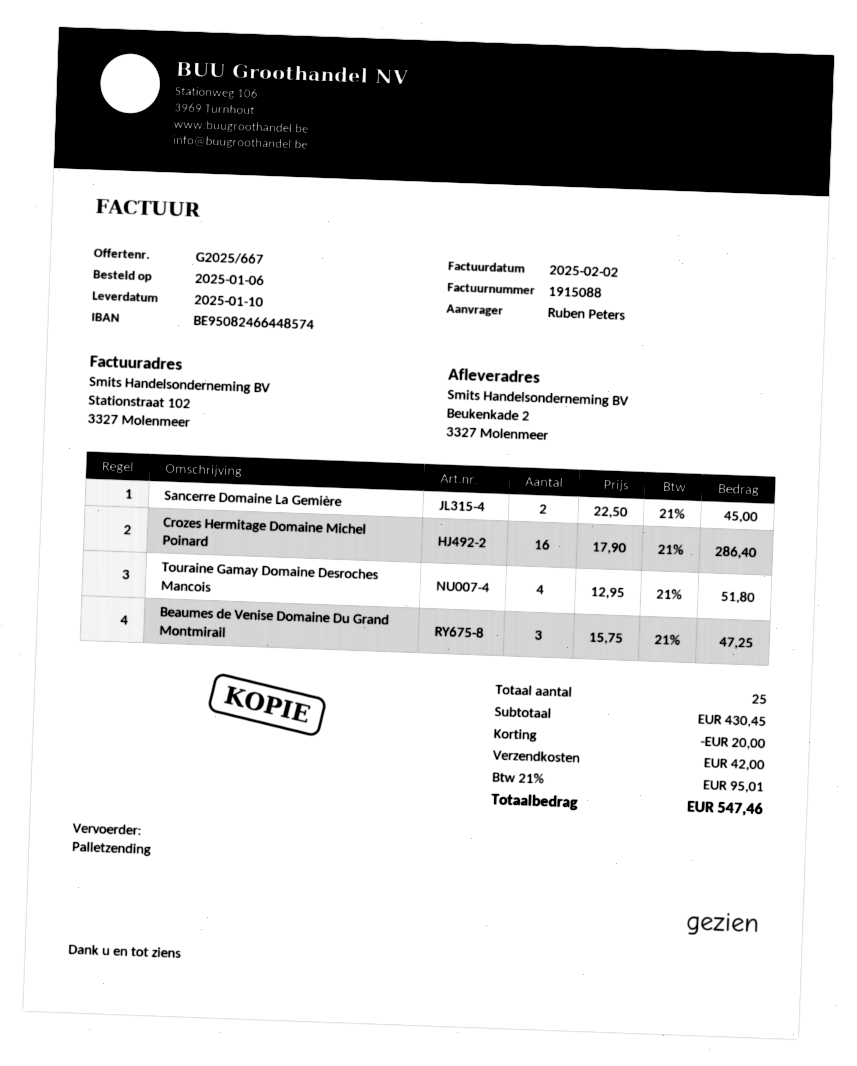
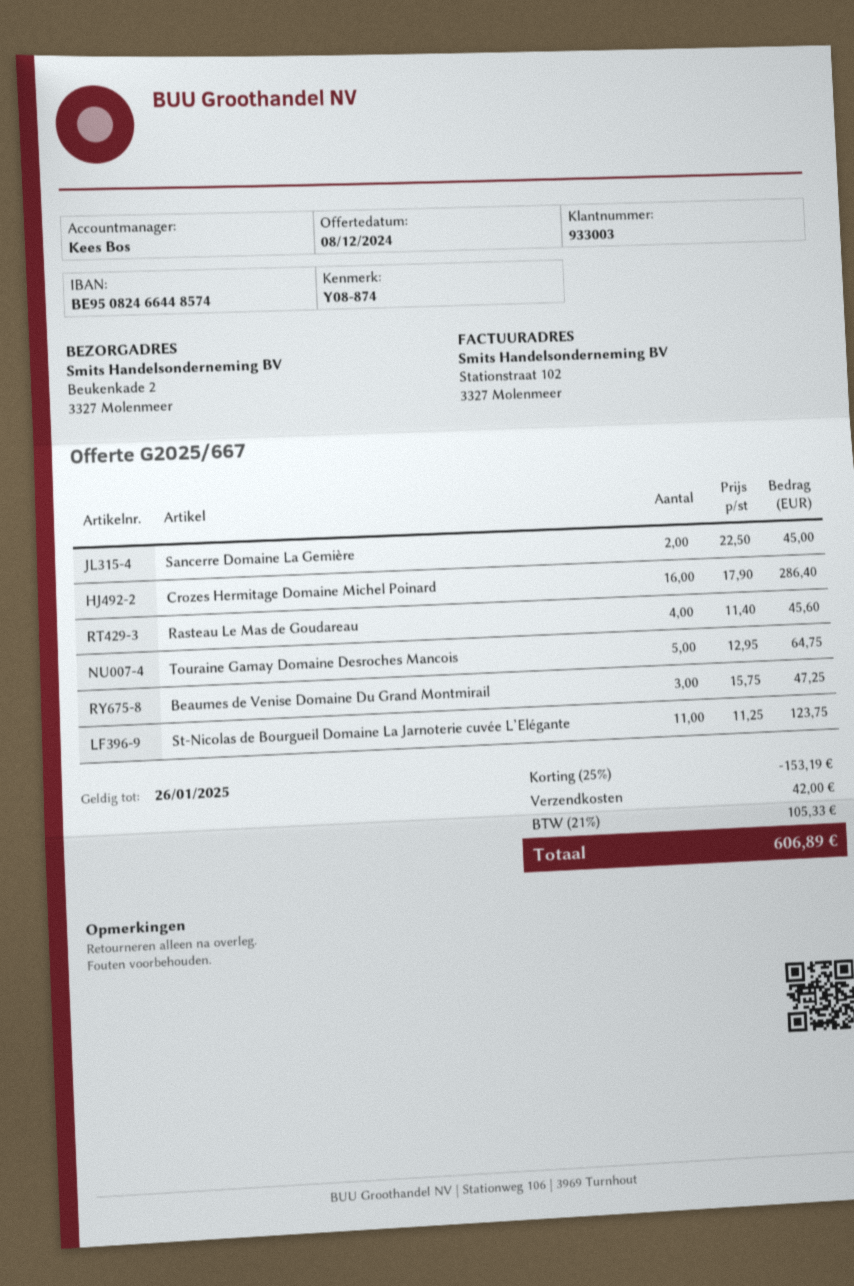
Touraine Gamay Domaine Desroches Mancois: 4 x 12.95 = 51.80 -> 5 x 12.95 = 64.75
Rasteau Le Mas de Goudareau: none -> 4 x 11.40 = 45.60
St-Nicolas de Bourgueil Domaine La Jarnoterie cuvée L’Elégante: none -> 11 x 11.25 = 123.75
discount: 20.00 -> 153.19
tax: 21% = 95.01 -> 21% = 105.33
total: 547.46 -> 606.89

